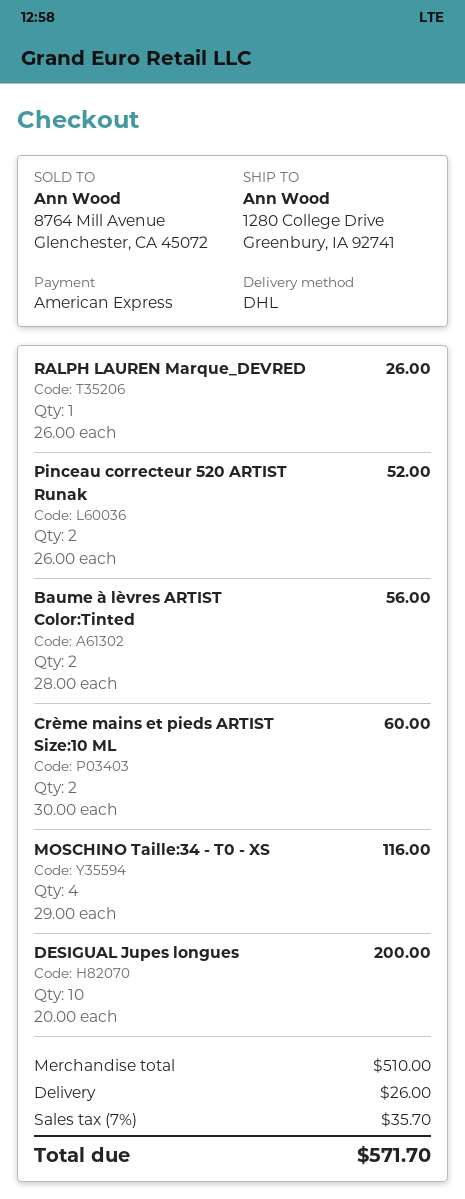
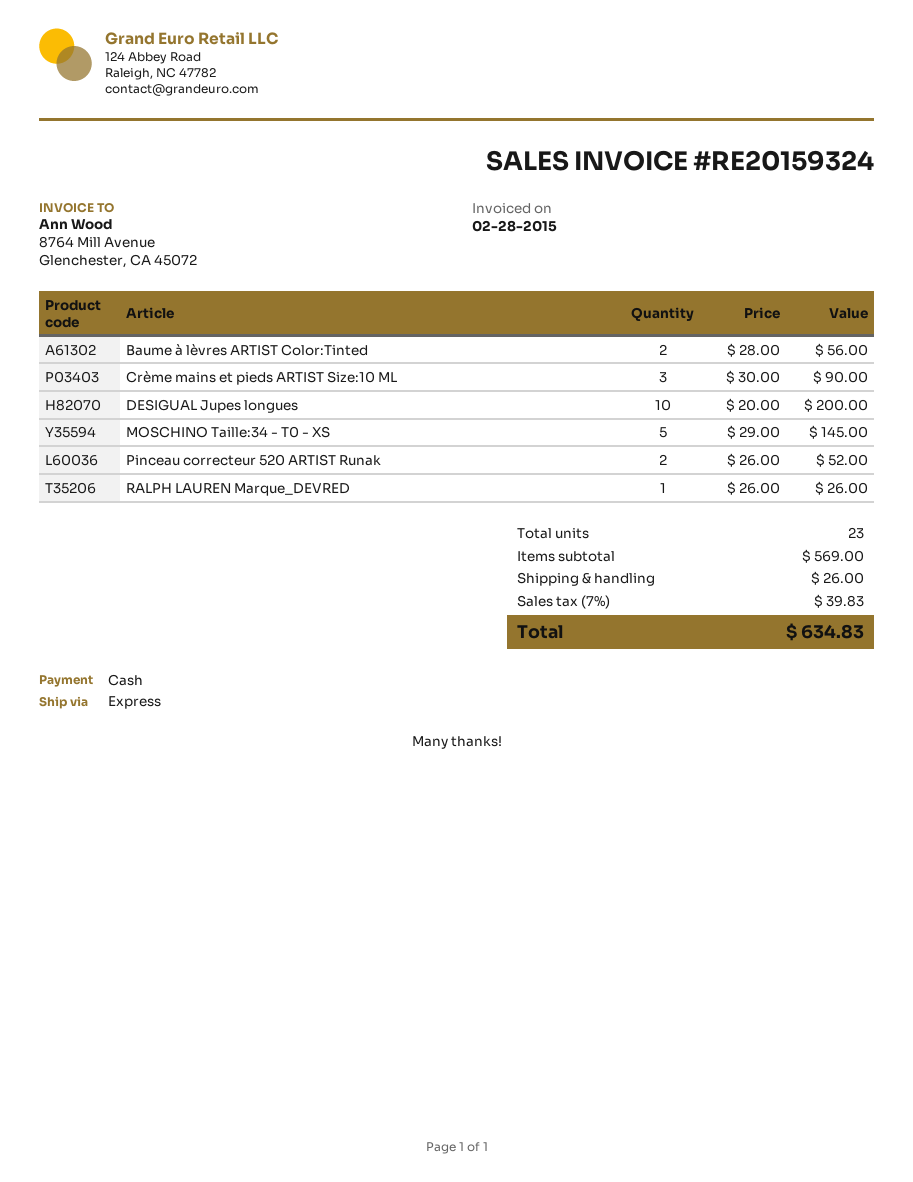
payment method: American Express -> cash
shipping method: DHL -> express
Crème mains et pieds ARTIST Size:10 ML: 2 x 30.00 = 60.00 -> 3 x 30.00 = 90.00
MOSCHINO Taille:34 - T0 - XS: 4 x 29.00 = 116.00 -> 5 x 29.00 = 145.00
subtotal: 510.00 -> 569.00
tax: 7% = 35.70 -> 7% = 39.83
total: 571.70 -> 634.83

